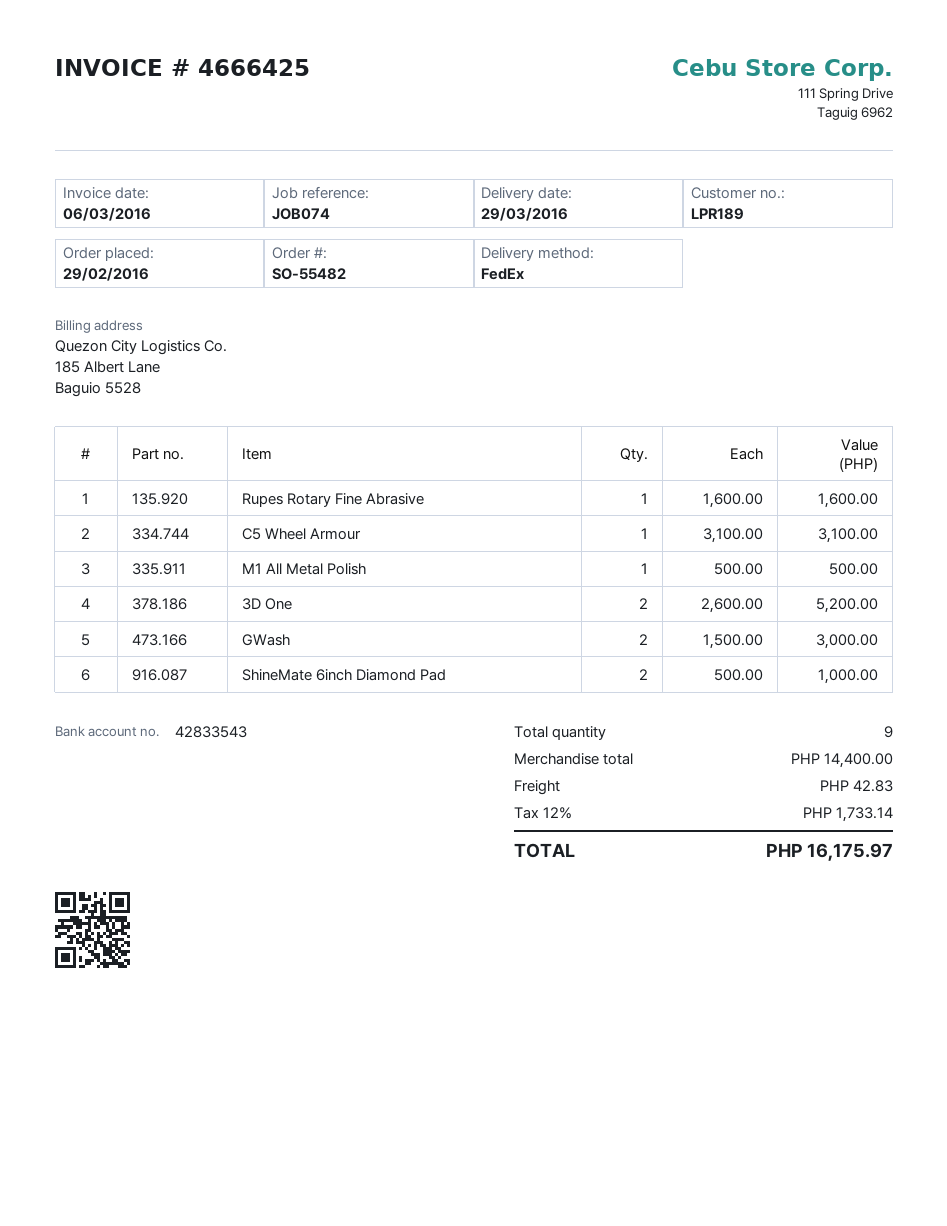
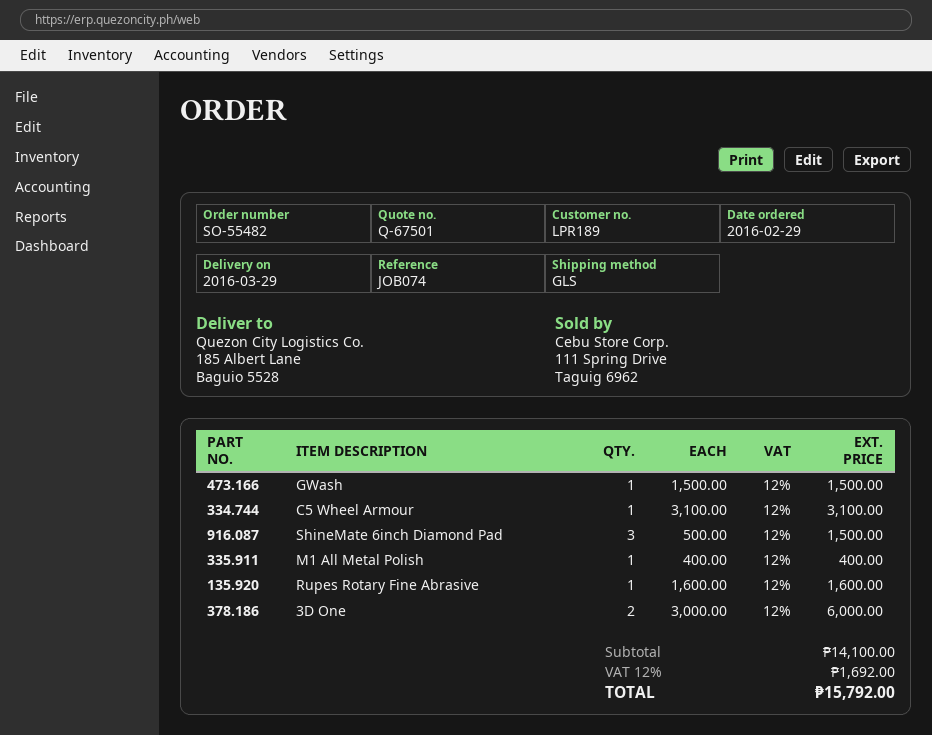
shipping method: FedEx -> GLS
M1 All Metal Polish: 1 x 500.00 = 500.00 -> 1 x 400.00 = 400.00
3D One: 2 x 2600.00 = 5200.00 -> 2 x 3000.00 = 6000.00
GWash: 2 x 1500.00 = 3000.00 -> 1 x 1500.00 = 1500.00
ShineMate 6inch Diamond Pad: 2 x 500.00 = 1000.00 -> 3 x 500.00 = 1500.00
subtotal: 14400.00 -> 14100.00
shipping: 42.83 -> none
tax: 12% = 1733.14 -> 12% = 1692.00
total: 16175.97 -> 15792.00

